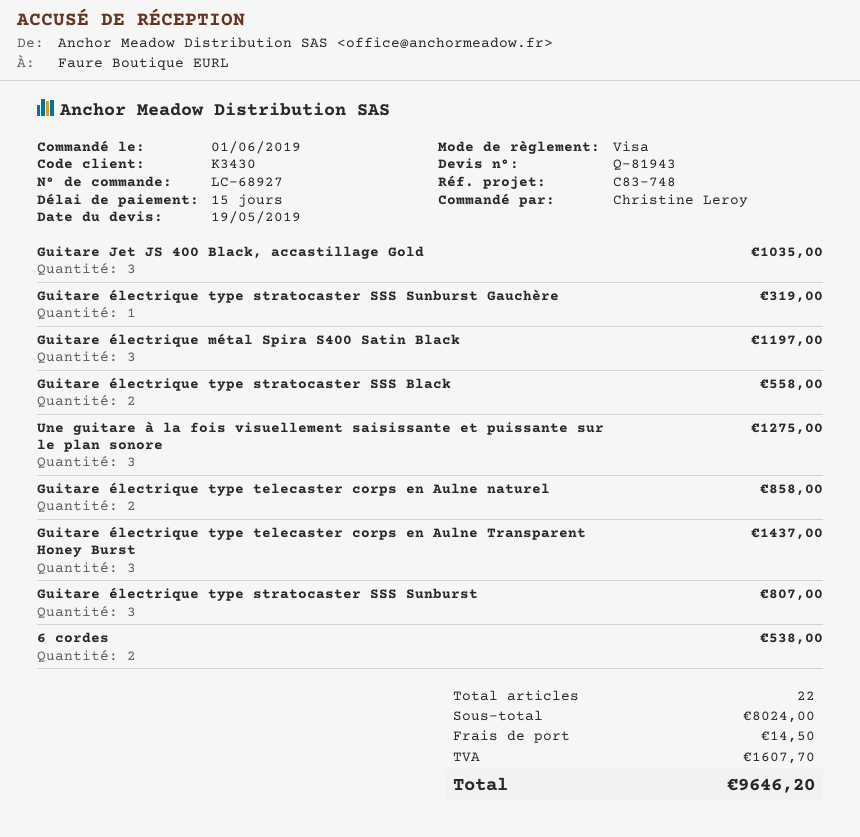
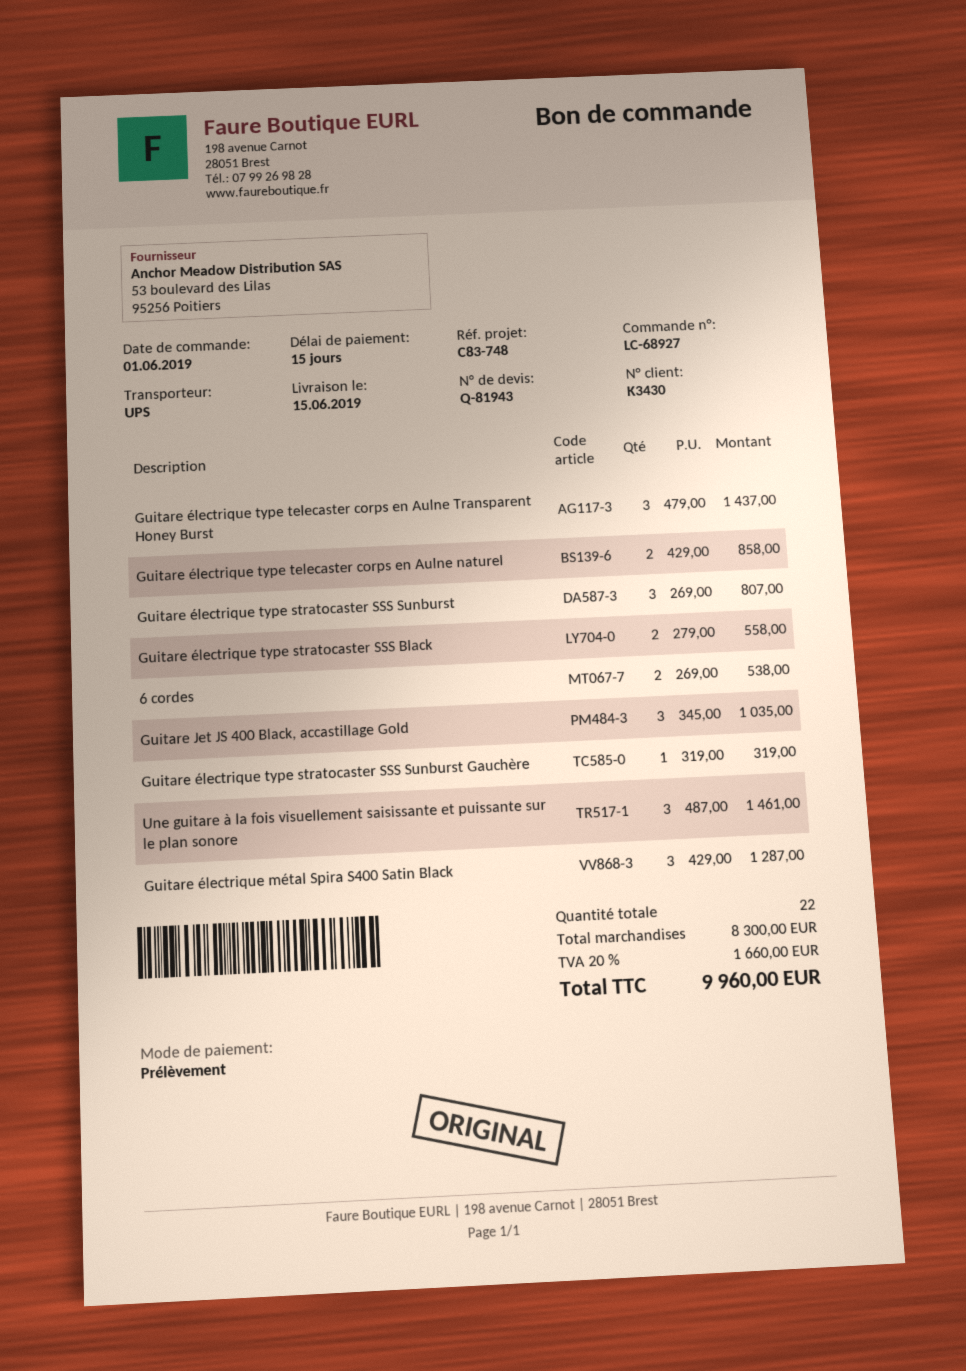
payment method: Visa -> direct debit
Guitare électrique métal Spira S400 Satin Black: 3 for 1197.00 -> 3 for 1287.00
Une guitare à la fois visuellement saisissante et puissante sur le plan sonore: 3 for 1275.00 -> 3 for 1461.00
subtotal: 8024.00 -> 8300.00
shipping: 14.50 -> none
tax: 1607.70 -> 1660.00
total: 9646.20 -> 9960.00

